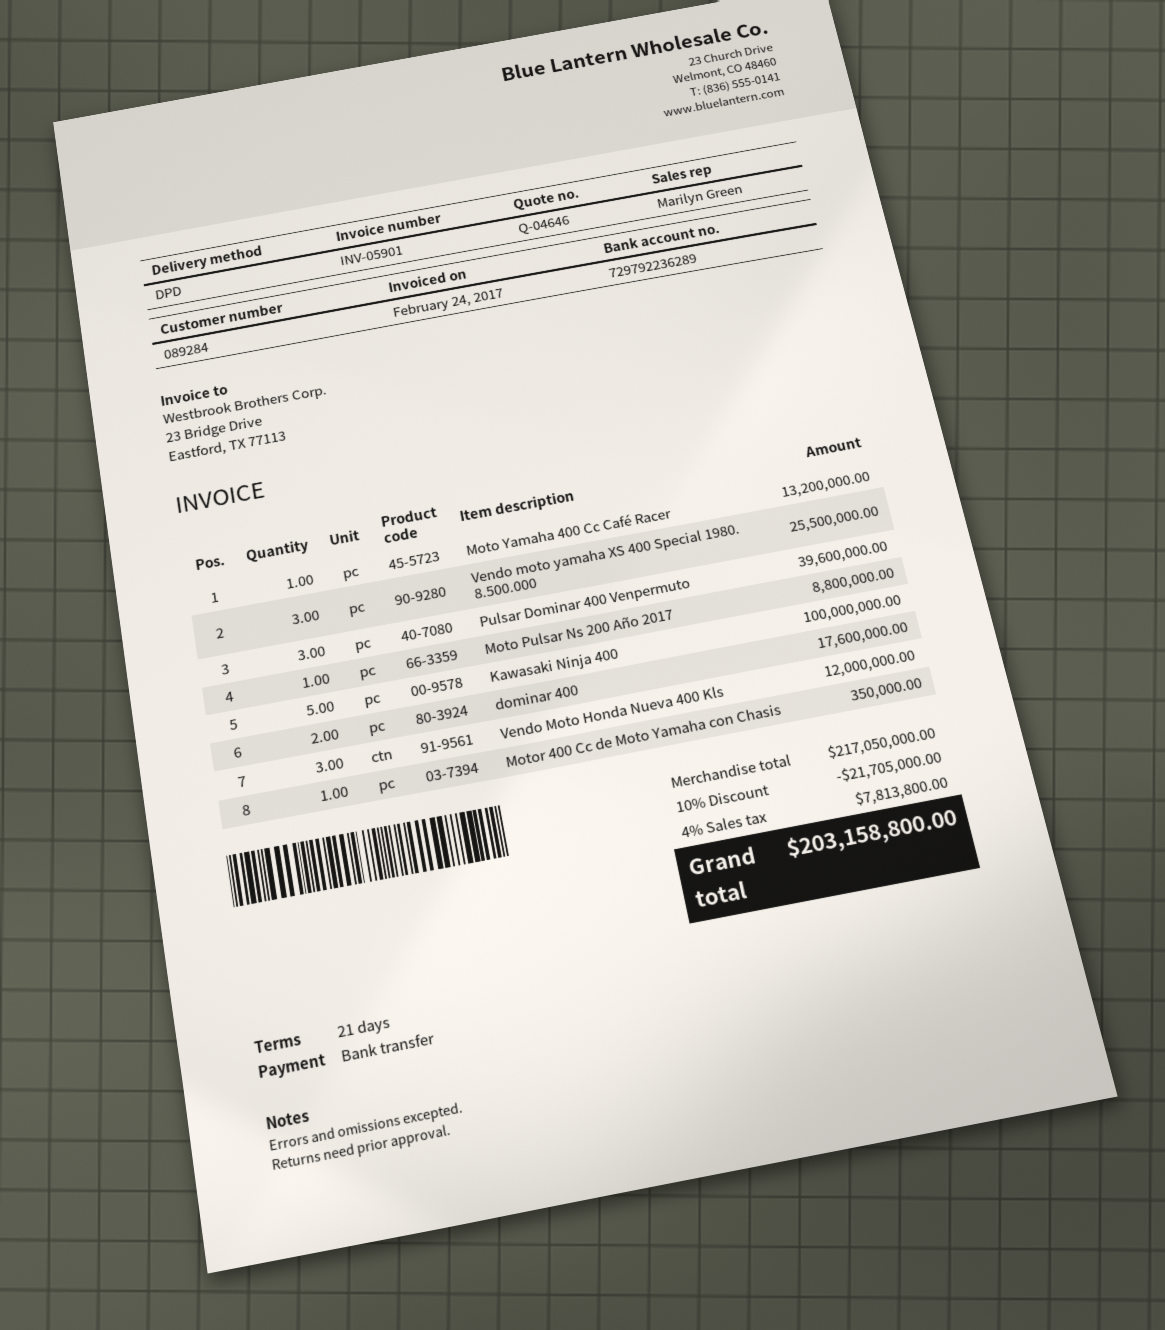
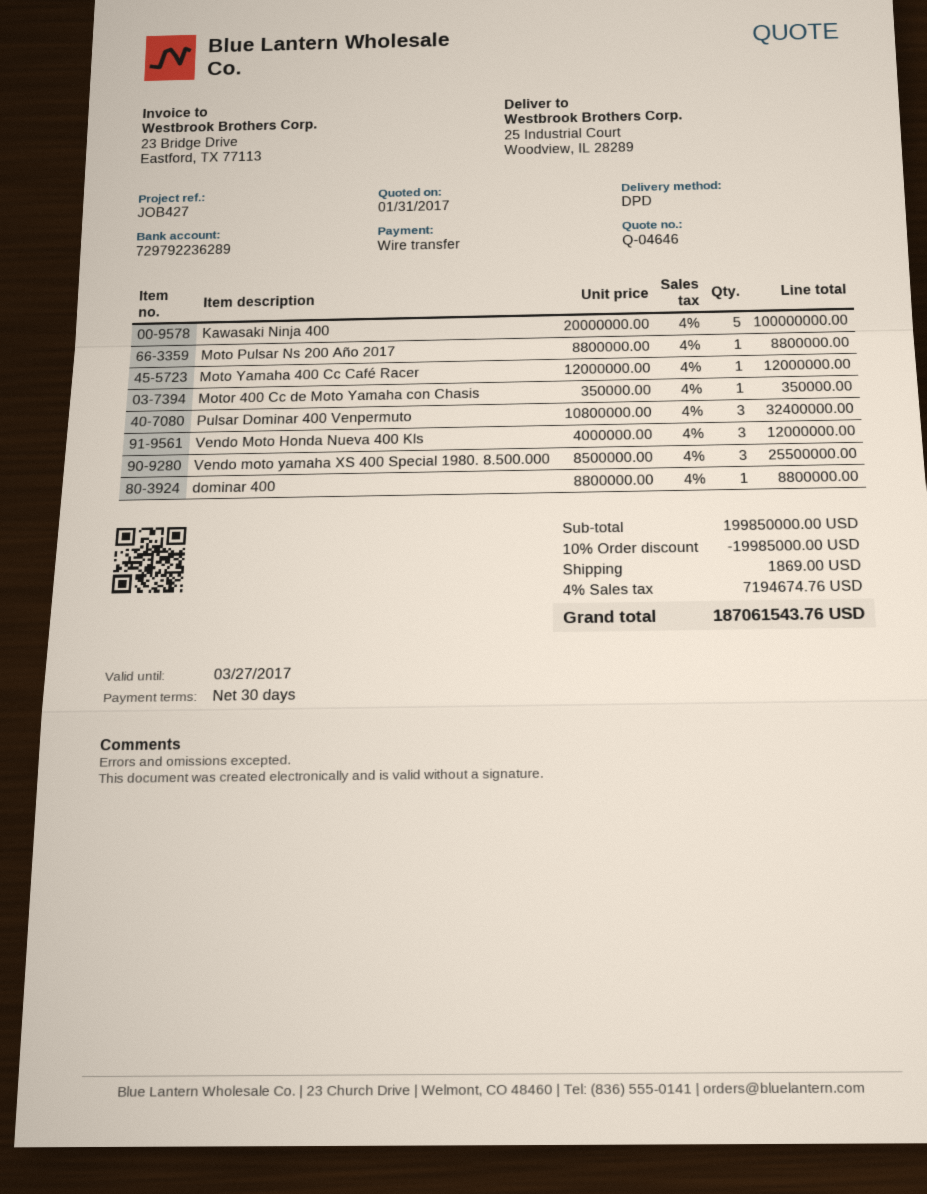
payment terms: 21 days -> 30 days
Moto Yamaha 400 Cc Café Racer: 1 for 13200000.00 -> 1 for 12000000.00
Pulsar Dominar 400 Venpermuto: 3 for 39600000.00 -> 3 for 32400000.00
dominar 400: 2 for 17600000.00 -> 1 for 8800000.00
subtotal: 217050000.00 -> 199850000.00
discount: 10% = 21705000.00 -> 10% = 19985000.00
shipping: none -> 1869.00
tax: 4% = 7813800.00 -> 4% = 7194674.76
total: 203158800.00 -> 187061543.76

